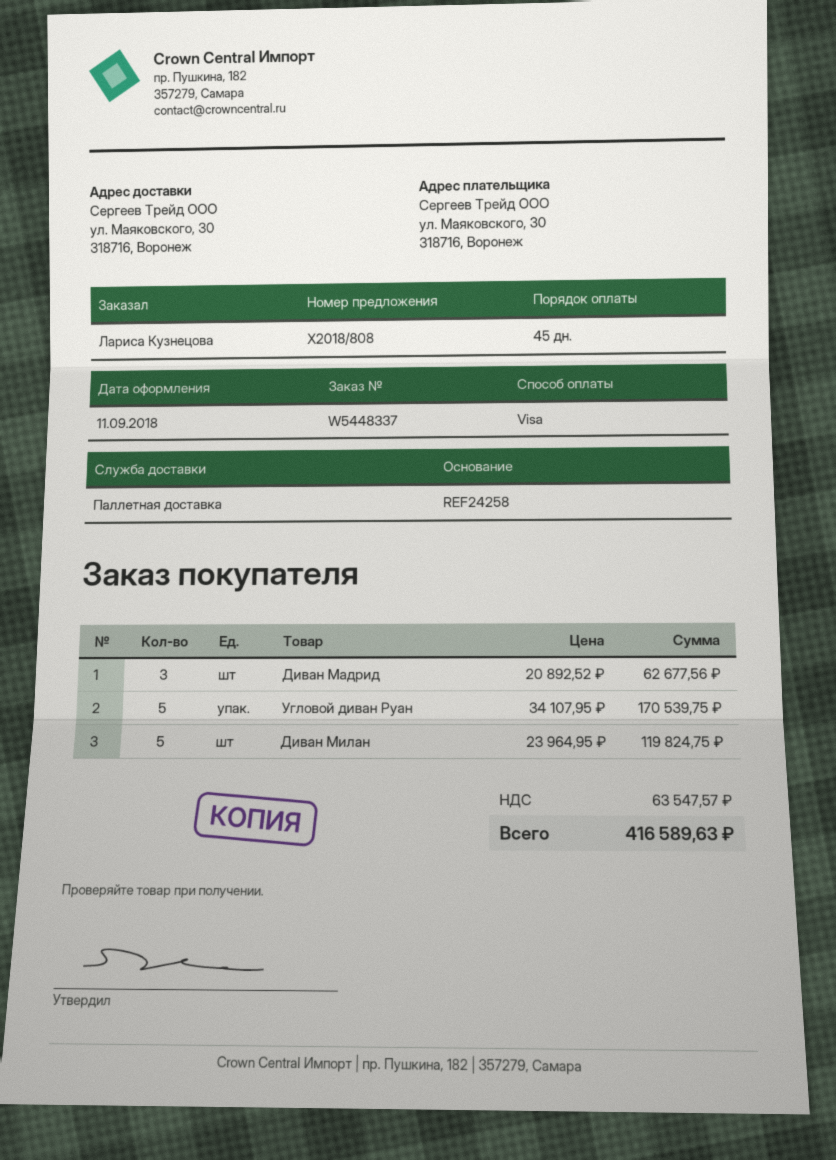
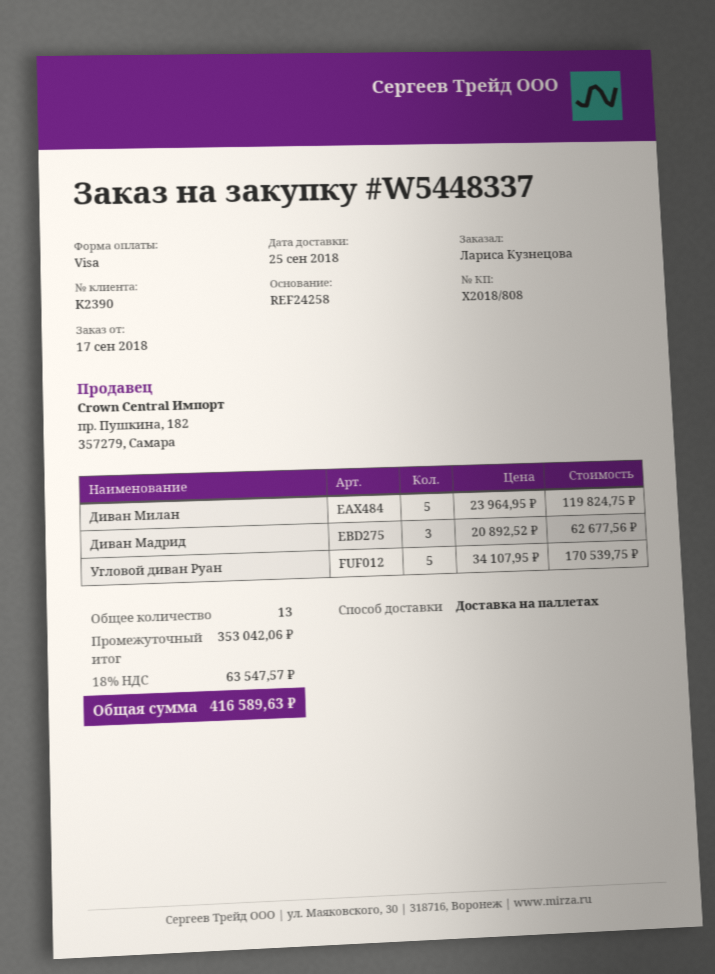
order date: 2018-09-11 -> 2018-09-17

